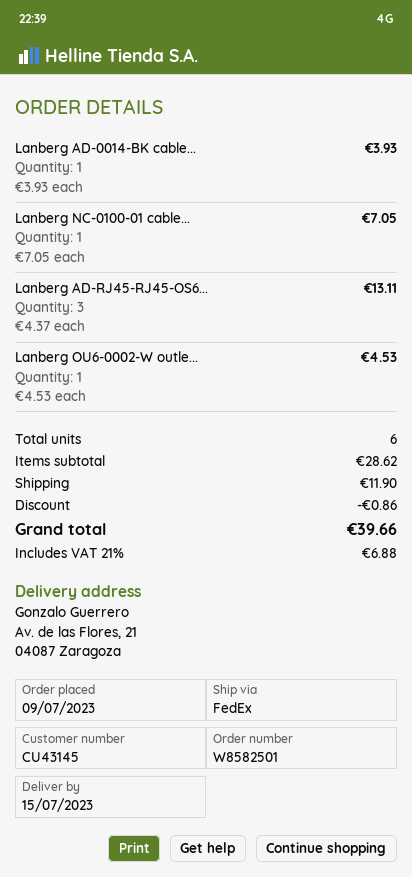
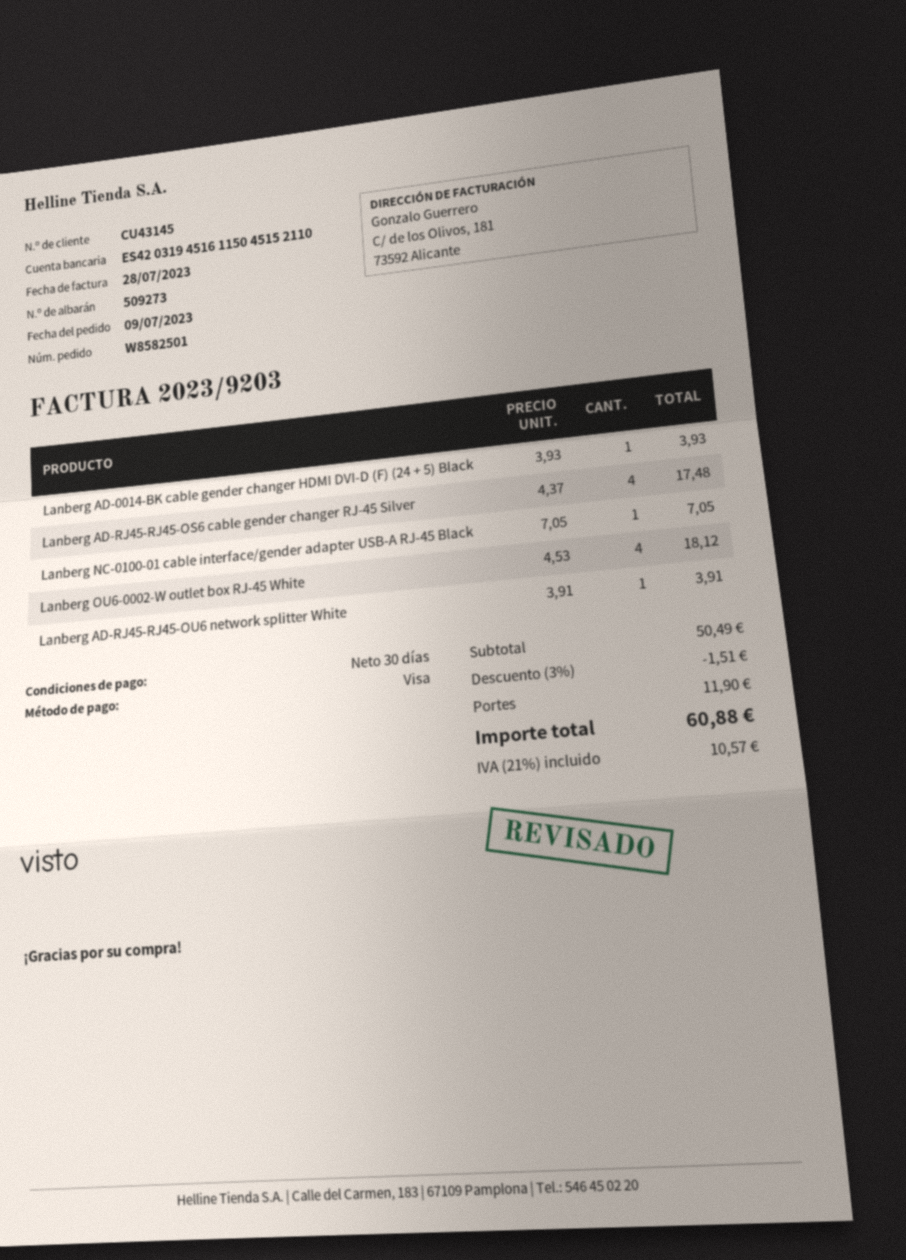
Lanberg AD-RJ45-RJ45-OS6...: 3 x 4.37 = 13.11 -> 4 x 4.37 = 17.48
Lanberg OU6-0002-W outle...: 1 x 4.53 = 4.53 -> 4 x 4.53 = 18.12
Lanberg AD-RJ45-RJ45-OU6 network splitter White: none -> 1 x 3.91 = 3.91
subtotal: 28.62 -> 50.49
discount: 0.86 -> 1.51
tax: 21% = 6.88 -> 21% = 10.57
total: 39.66 -> 60.88

